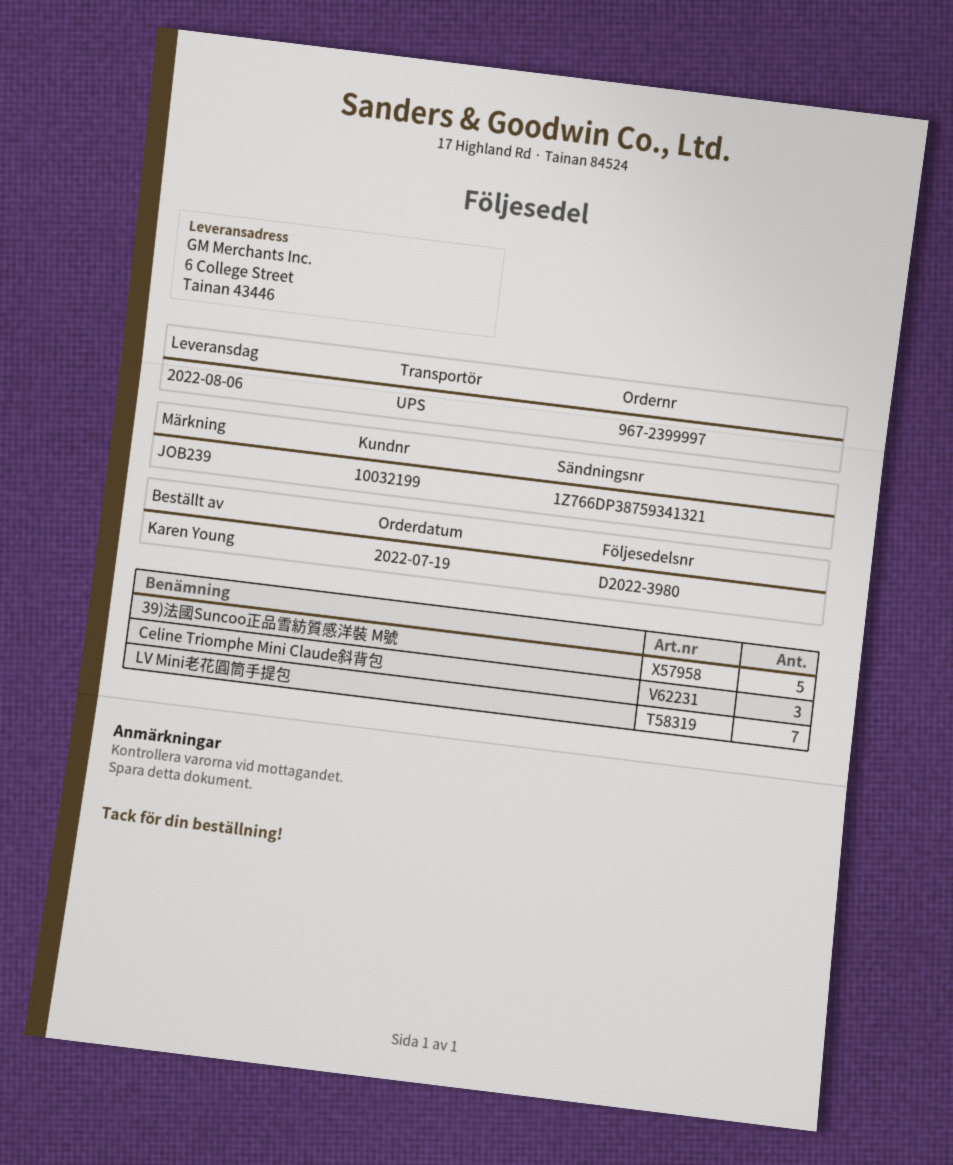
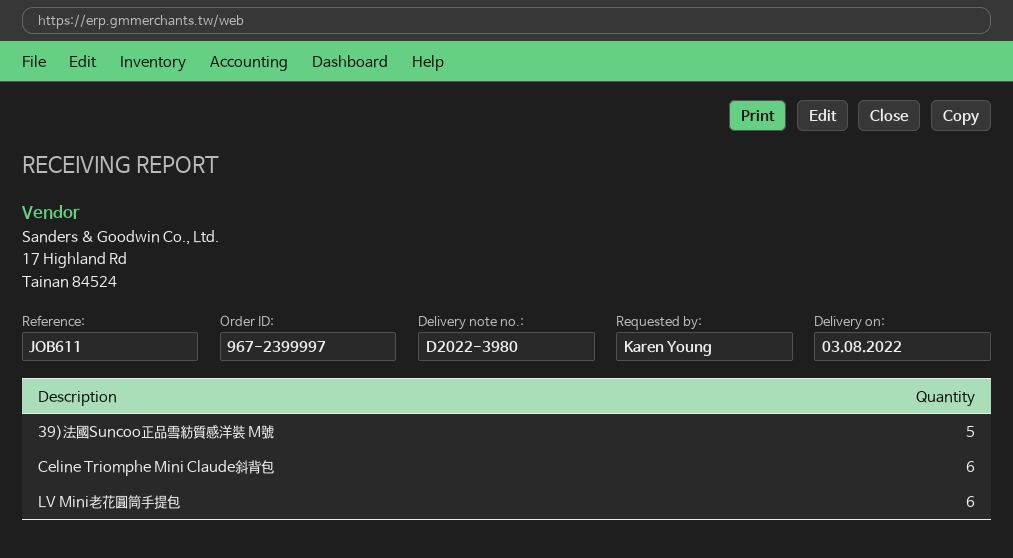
delivery date: 2022-08-06 -> 2022-08-03
reference: JOB239 -> JOB611
Celine Triomphe Mini Claude斜背包: 3 -> 6
LV Mini老花圓筒手提包: 7 -> 6

